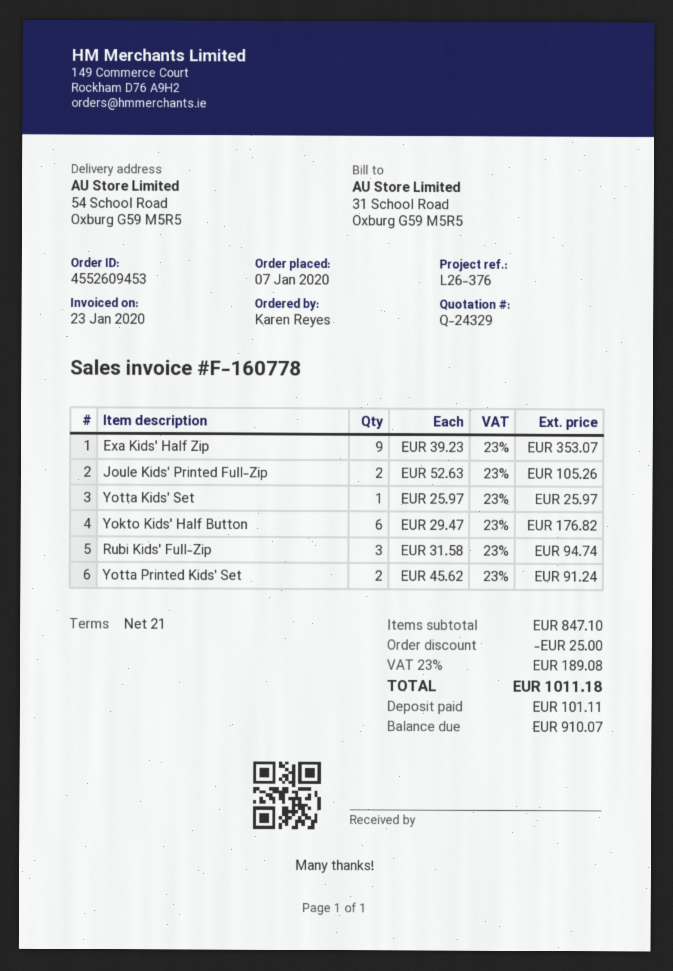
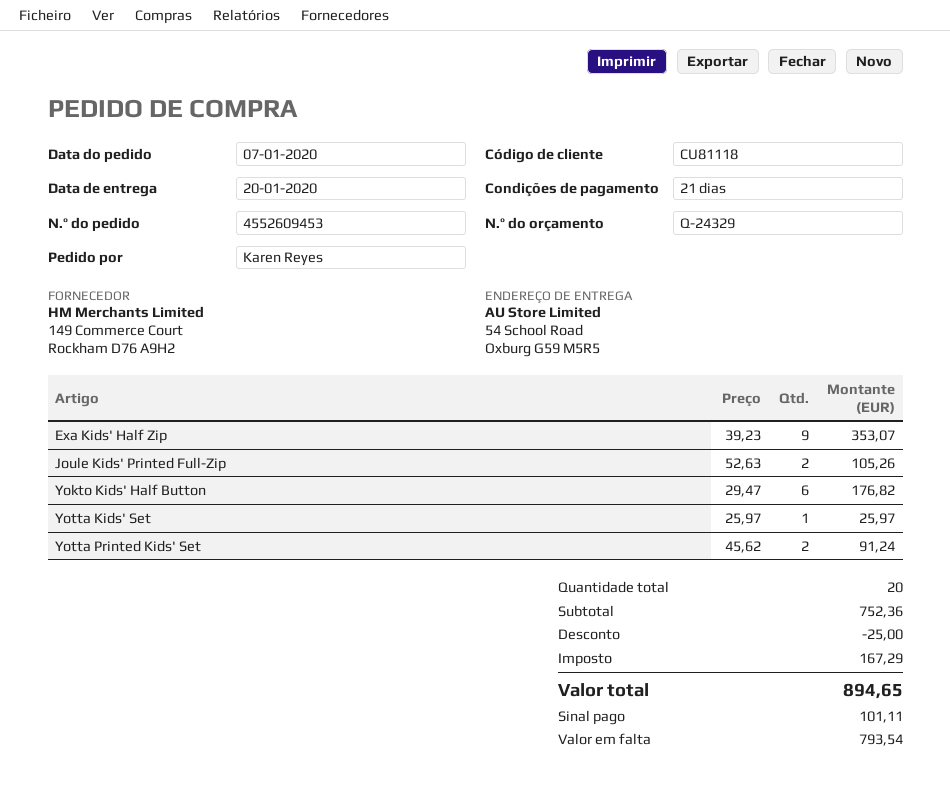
Rubi Kids' Full-Zip: 3 x 31.58 = 94.74 -> none
subtotal: 847.10 -> 752.36
tax: 189.08 -> 167.29
total: 1011.18 -> 894.65
balance: 910.07 -> 793.54

